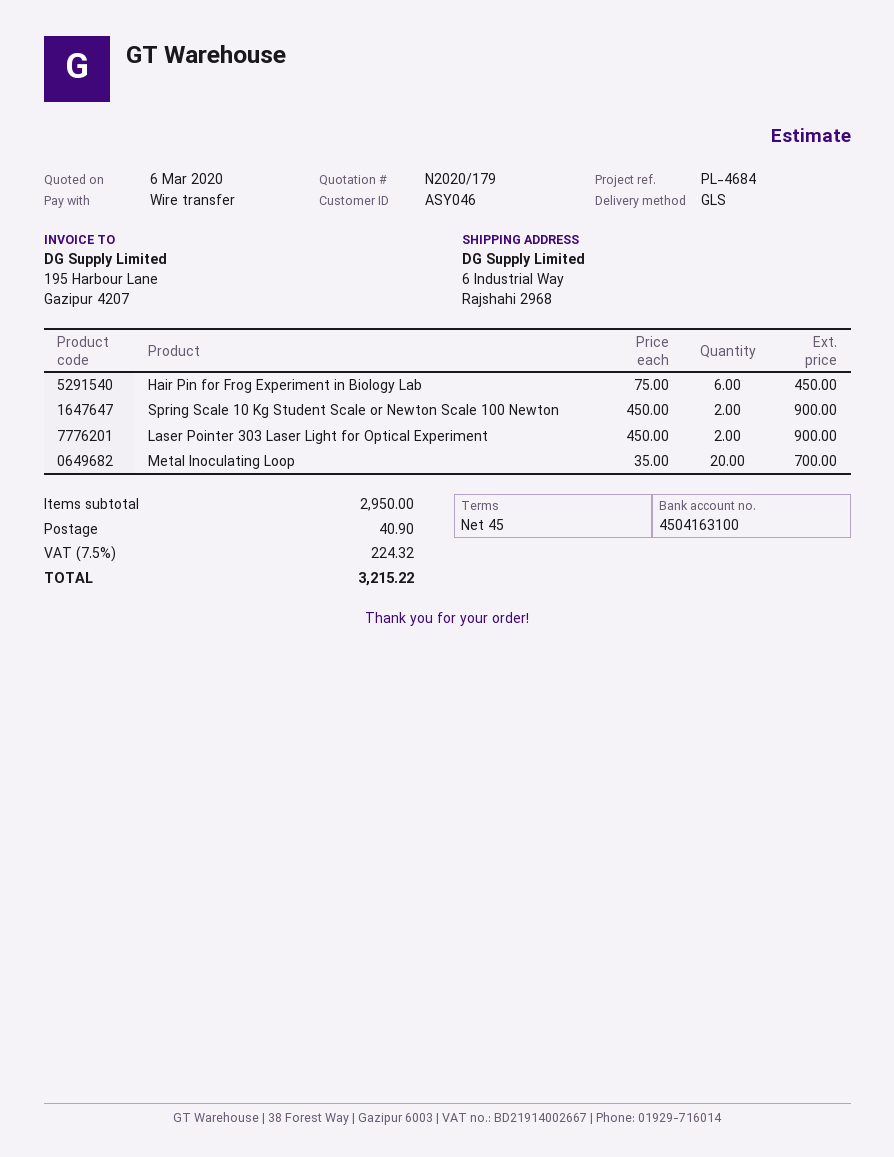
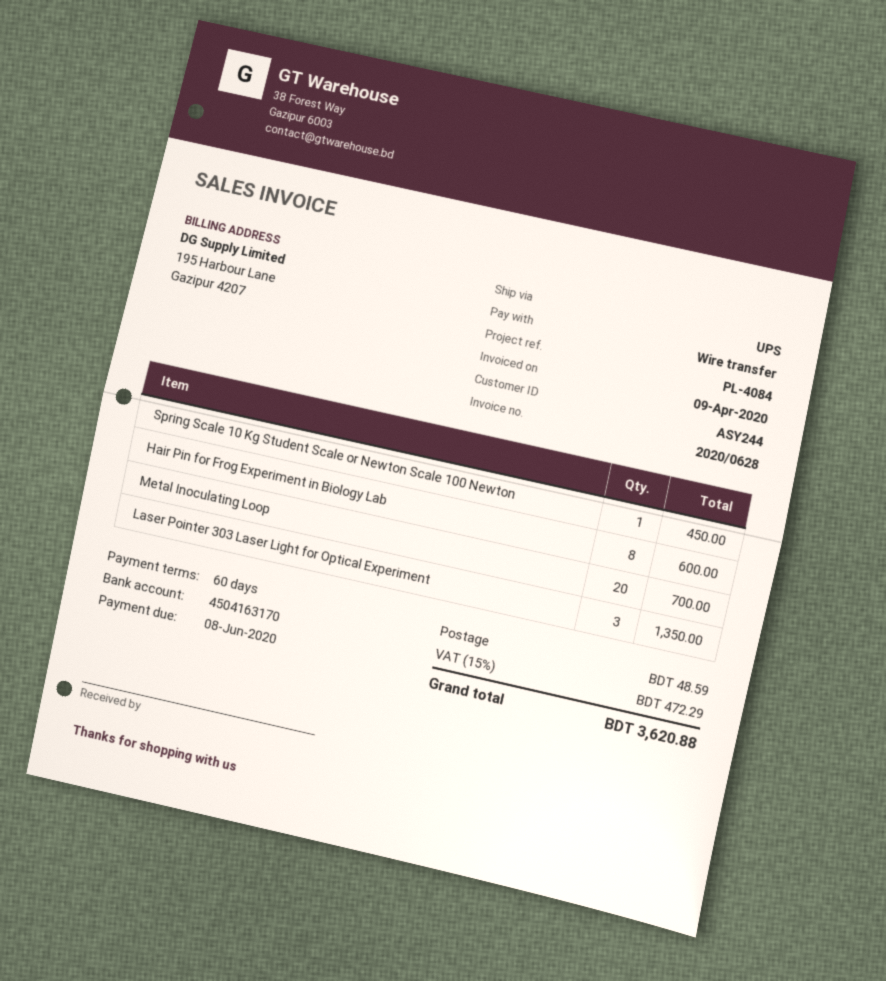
payment terms: 45 days -> 60 days
customer number: ASY046 -> ASY244
reference: PL-4684 -> PL-4084
bank account: 4504163100 -> 4504163170
shipping method: GLS -> UPS
Hair Pin for Frog Experiment in Biology Lab: 6 for 450.00 -> 8 for 600.00
Spring Scale 10 Kg Student Scale or Newton Scale 100 Newton: 2 for 900.00 -> 1 for 450.00
Laser Pointer 303 Laser Light for Optical Experiment: 2 for 900.00 -> 3 for 1350.00
shipping: 40.90 -> 48.59
tax: 7.5% = 224.32 -> 15% = 472.29
total: 3215.22 -> 3620.88

